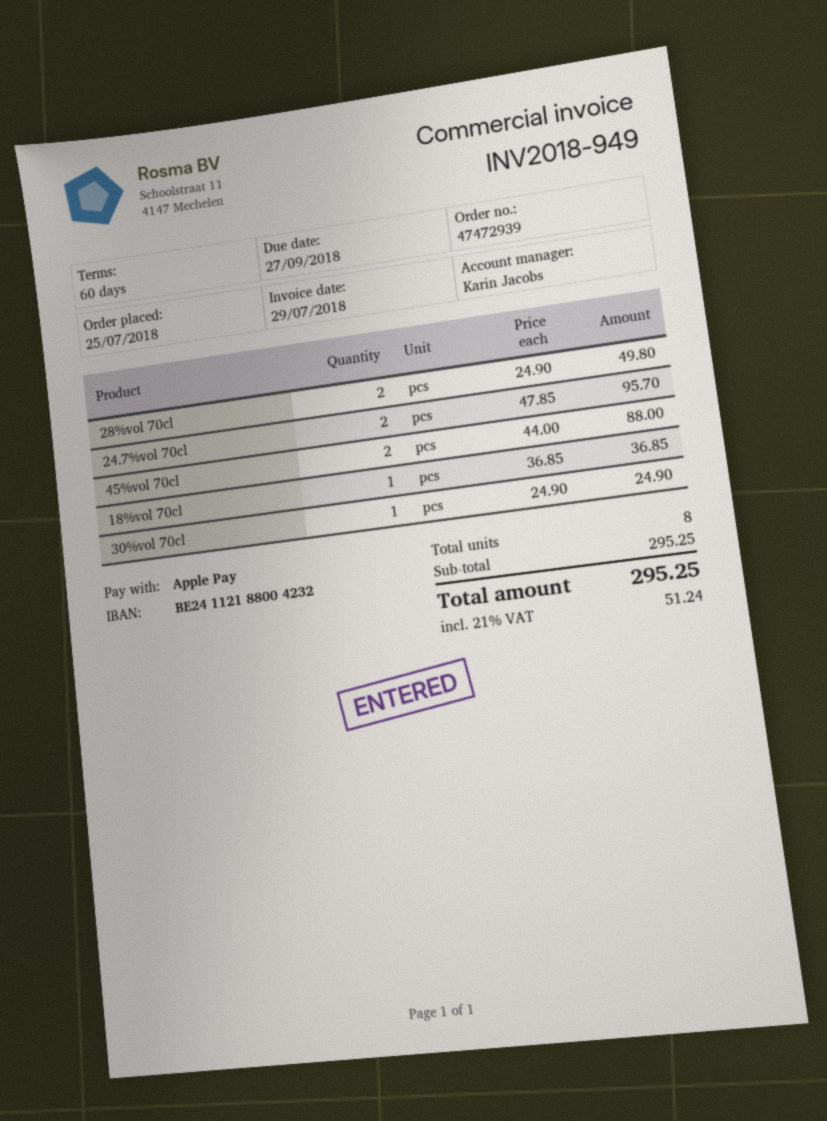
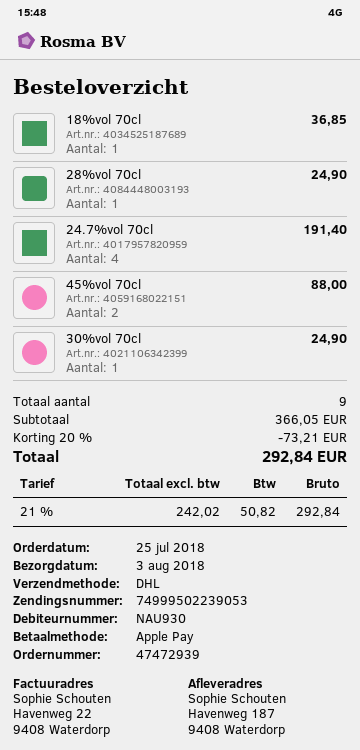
28%vol 70cl: 2 for 49.80 -> 1 for 24.90
24.7%vol 70cl: 2 for 95.70 -> 4 for 191.40
total quantity: 8 -> 9
subtotal: 295.25 -> 366.05
discount: none -> 20% = 73.21
tax: 21% = 51.24 -> 21% = 50.82
total: 295.25 -> 292.84

